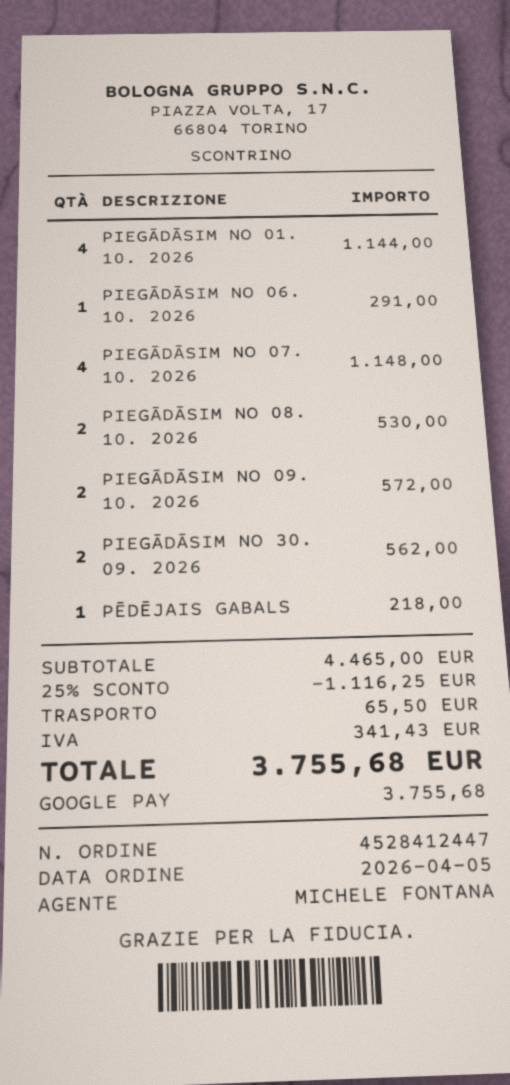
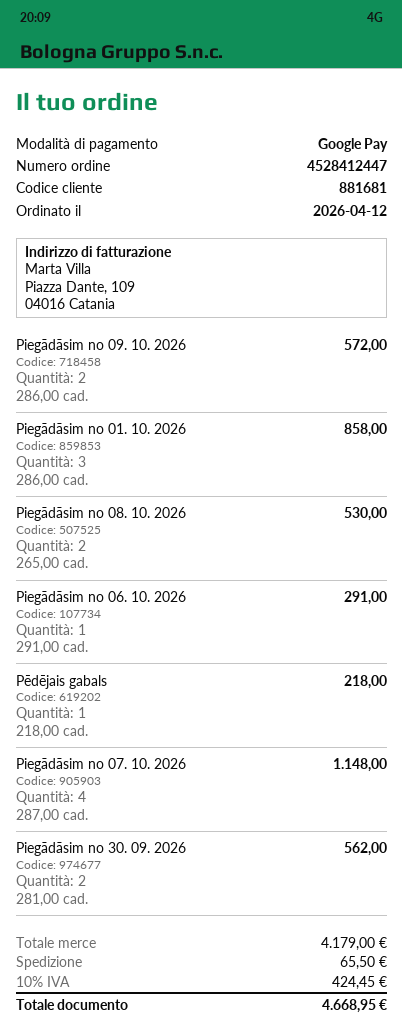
order date: 2026-04-05 -> 2026-04-12
PIEGĀDĀSIM NO 01. 10. 2026: 4 for 1144.00 -> 3 for 858.00
subtotal: 4465.00 -> 4179.00
discount: 25% = 1116.25 -> none
tax: 341.43 -> 424.45
total: 3755.68 -> 4668.95

